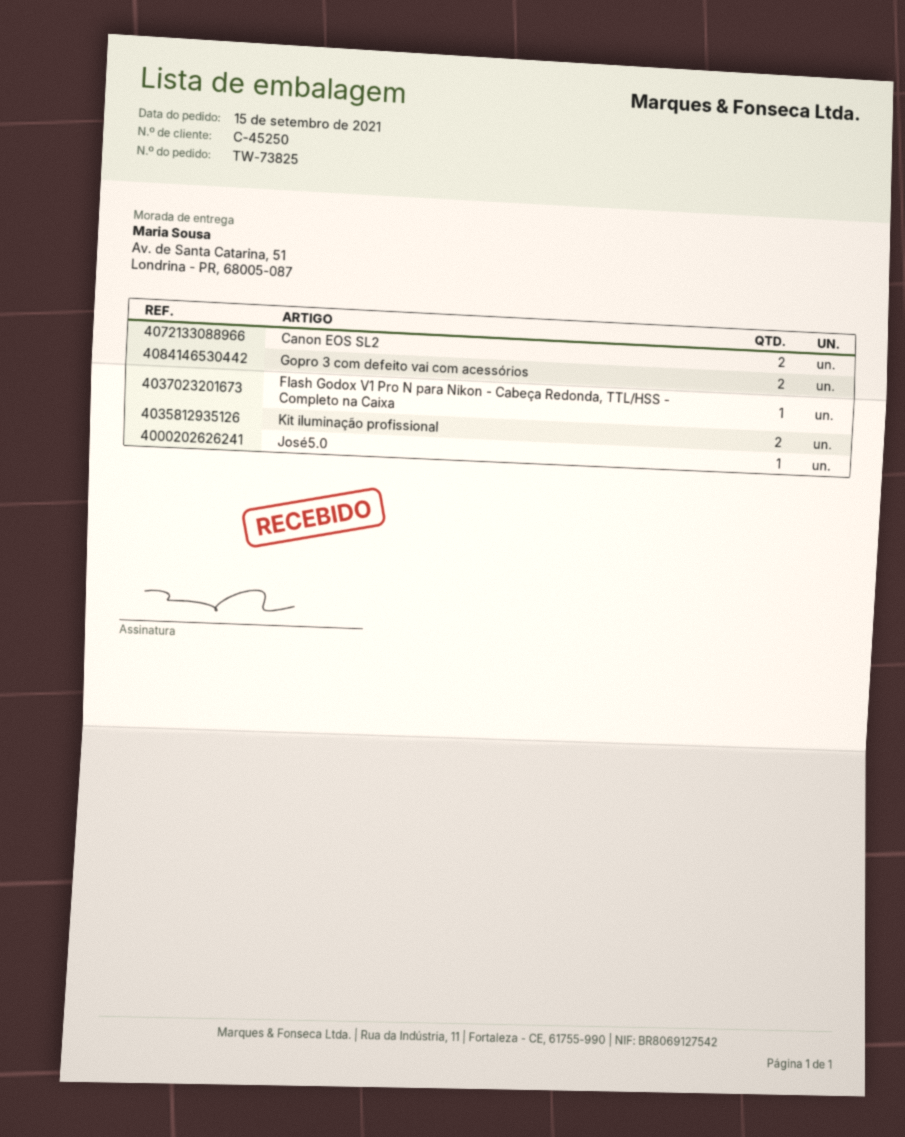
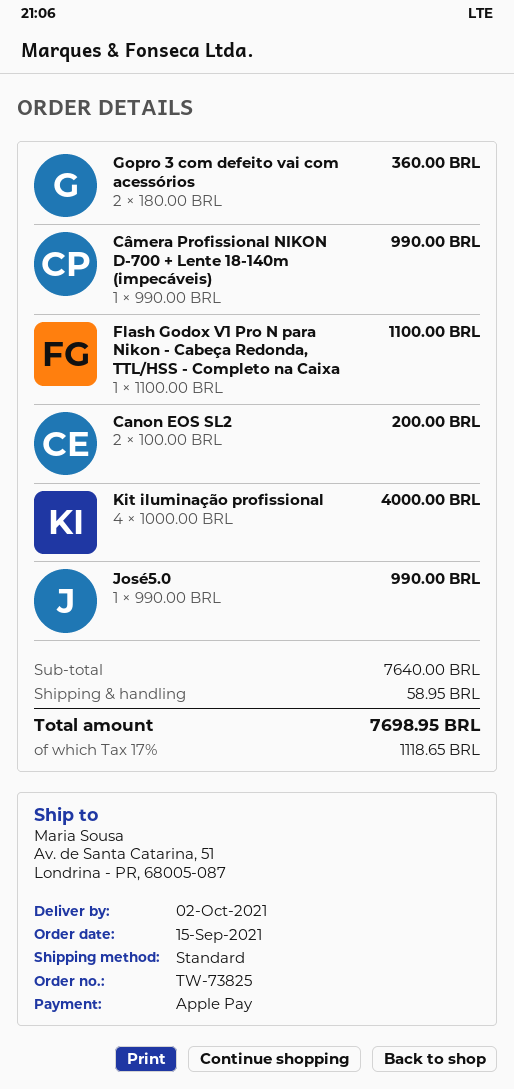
Kit iluminação profissional: 2 -> 4
Câmera Profissional NIKON D-700 + Lente 18-140m (impecáveis): none -> 1

